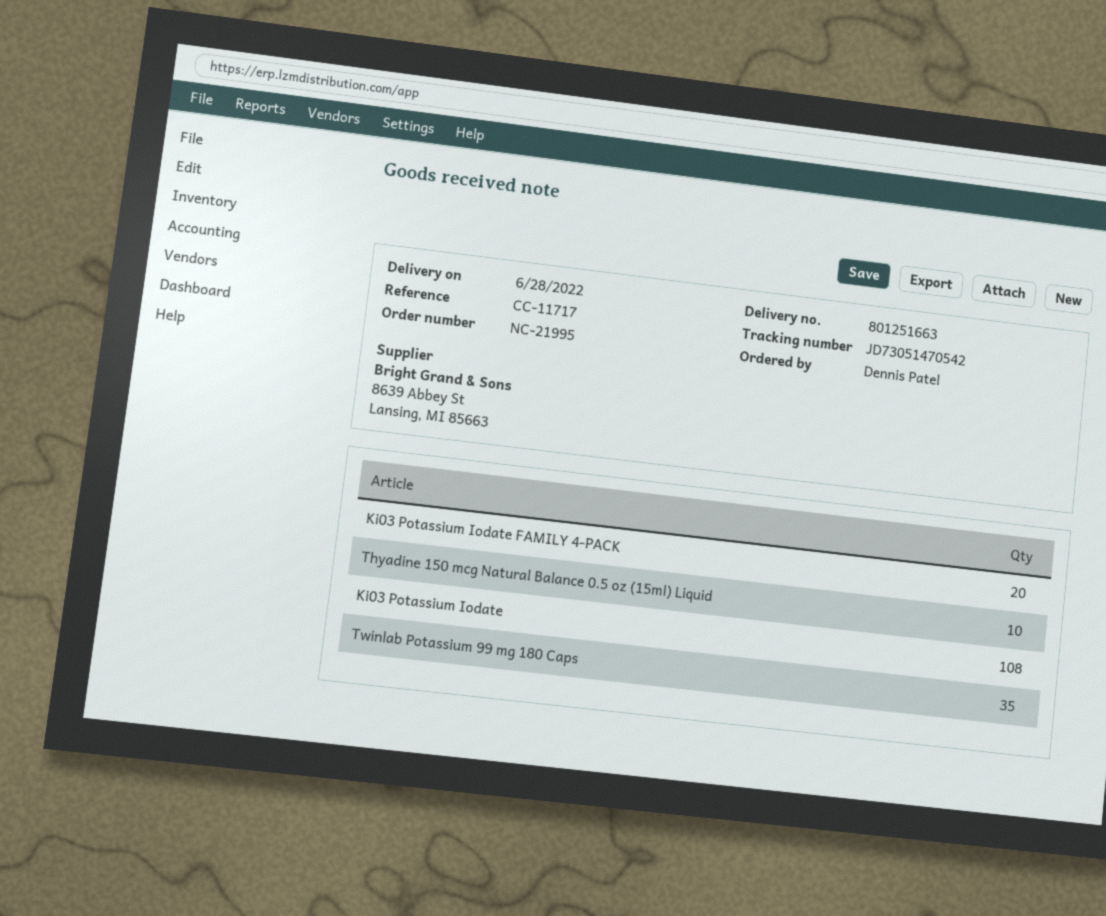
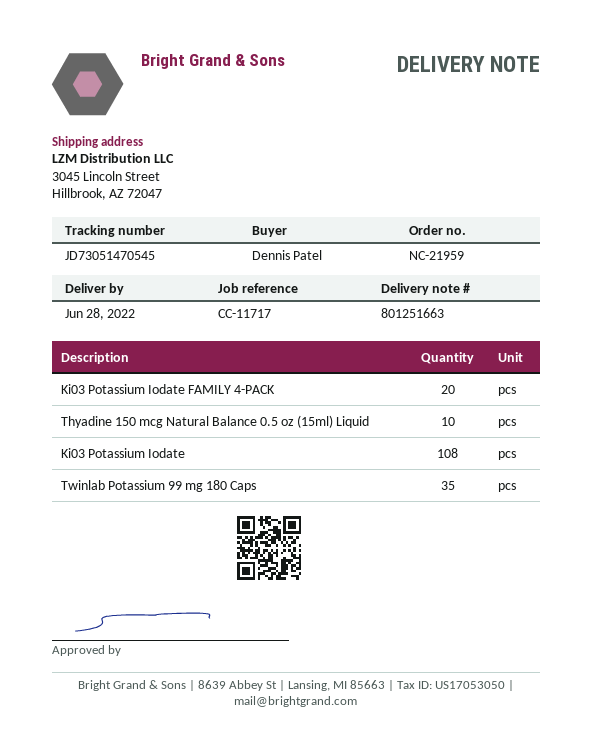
order number: NC-21995 -> NC-21959
tracking number: JD73051470542 -> JD73051470545

